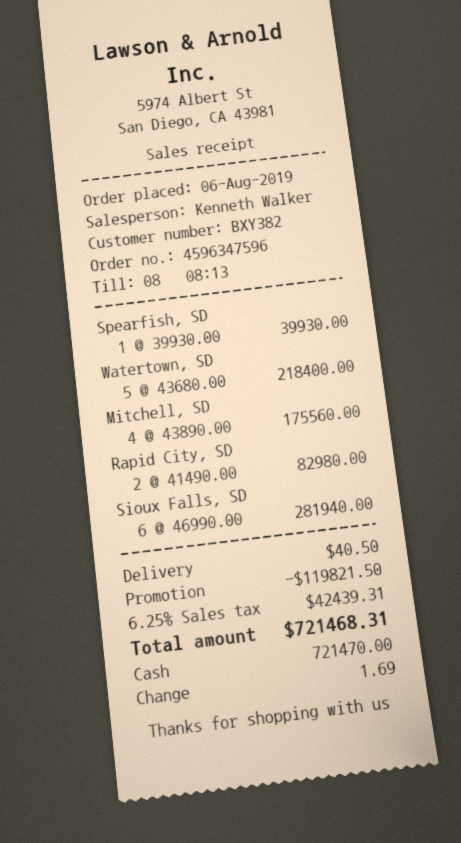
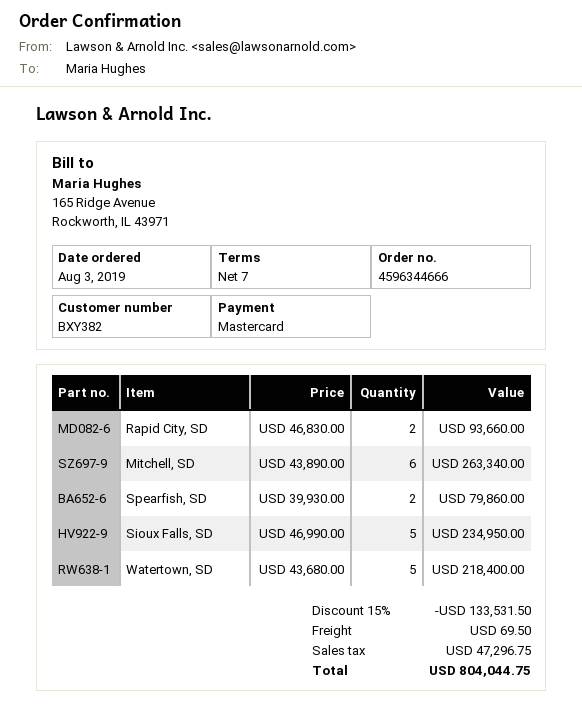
order number: 4596347596 -> 4596344666
order date: 2019-08-06 -> 2019-08-03
payment method: cash -> Mastercard
Spearfish, SD: 1 x 39930.00 = 39930.00 -> 2 x 39930.00 = 79860.00
Mitchell, SD: 4 x 43890.00 = 175560.00 -> 6 x 43890.00 = 263340.00
Rapid City, SD: 2 x 41490.00 = 82980.00 -> 2 x 46830.00 = 93660.00
Sioux Falls, SD: 6 x 46990.00 = 281940.00 -> 5 x 46990.00 = 234950.00
discount: 119821.50 -> 133531.50
shipping: 40.50 -> 69.50
tax: 42439.31 -> 47296.75
total: 721468.31 -> 804044.75

